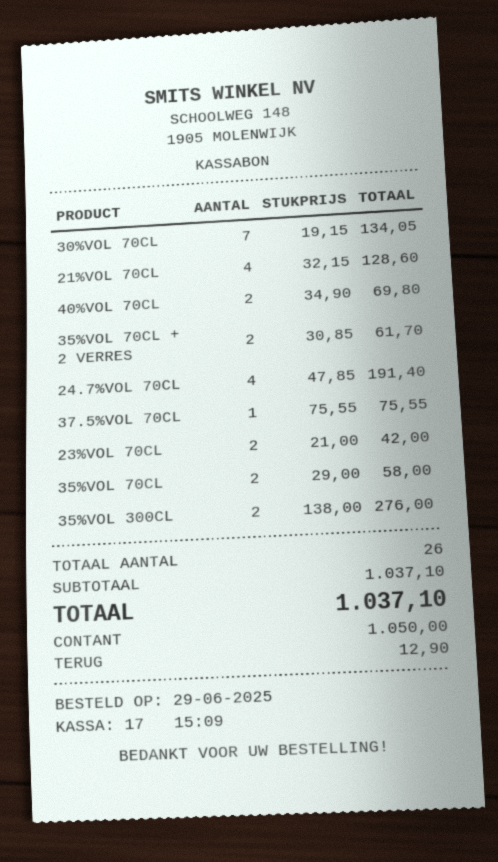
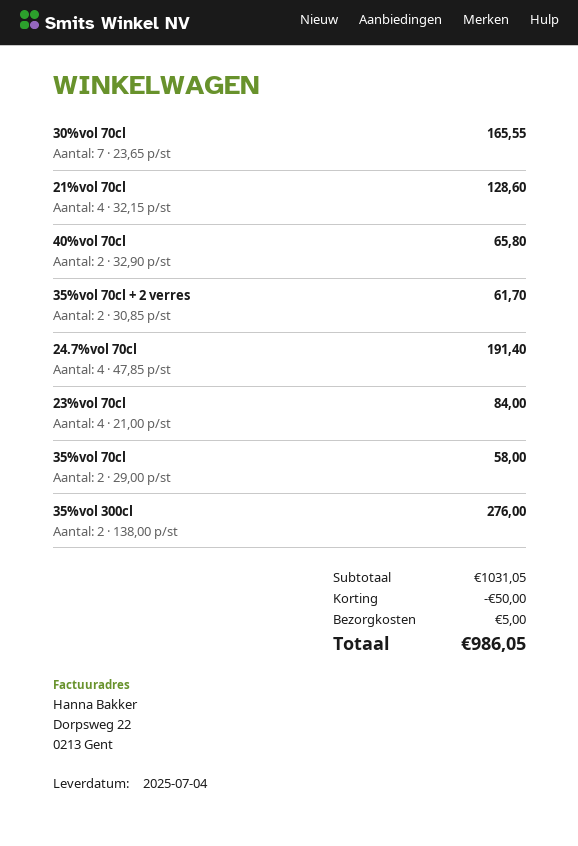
30%VOL 70CL: 7 x 19.15 = 134.05 -> 7 x 23.65 = 165.55
40%VOL 70CL: 2 x 34.90 = 69.80 -> 2 x 32.90 = 65.80
37.5%VOL 70CL: 1 x 75.55 = 75.55 -> none
23%VOL 70CL: 2 x 21.00 = 42.00 -> 4 x 21.00 = 84.00
subtotal: 1037.10 -> 1031.05
discount: none -> 50.00
shipping: none -> 5.00
total: 1037.10 -> 986.05

